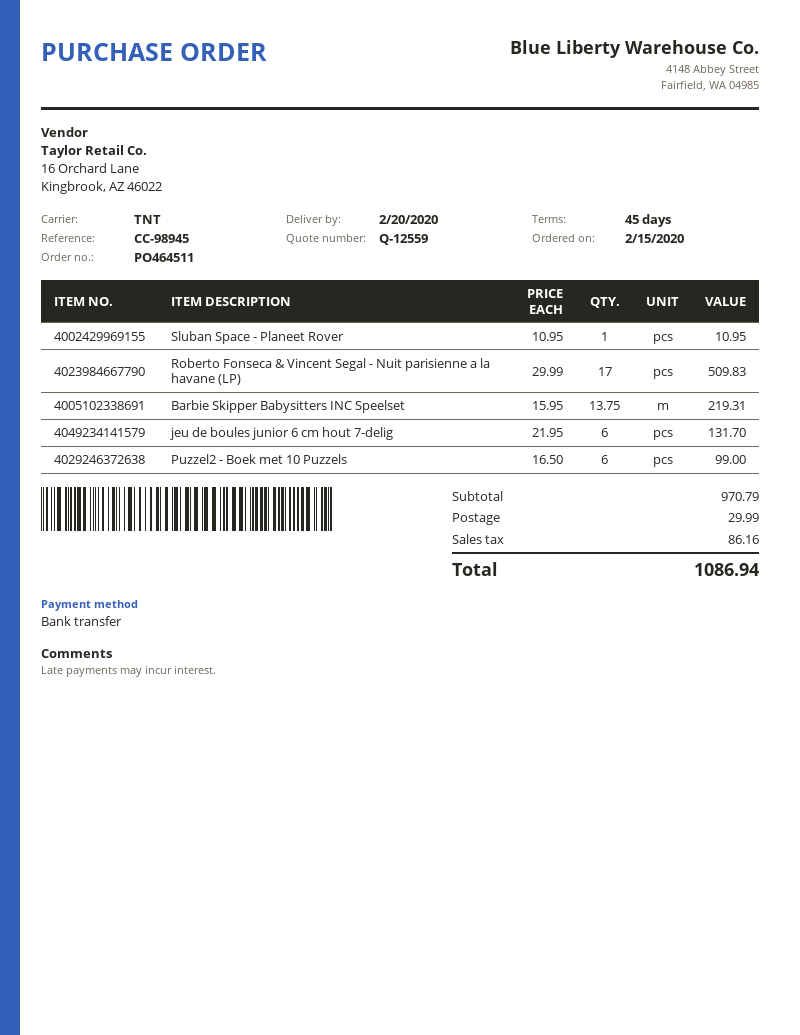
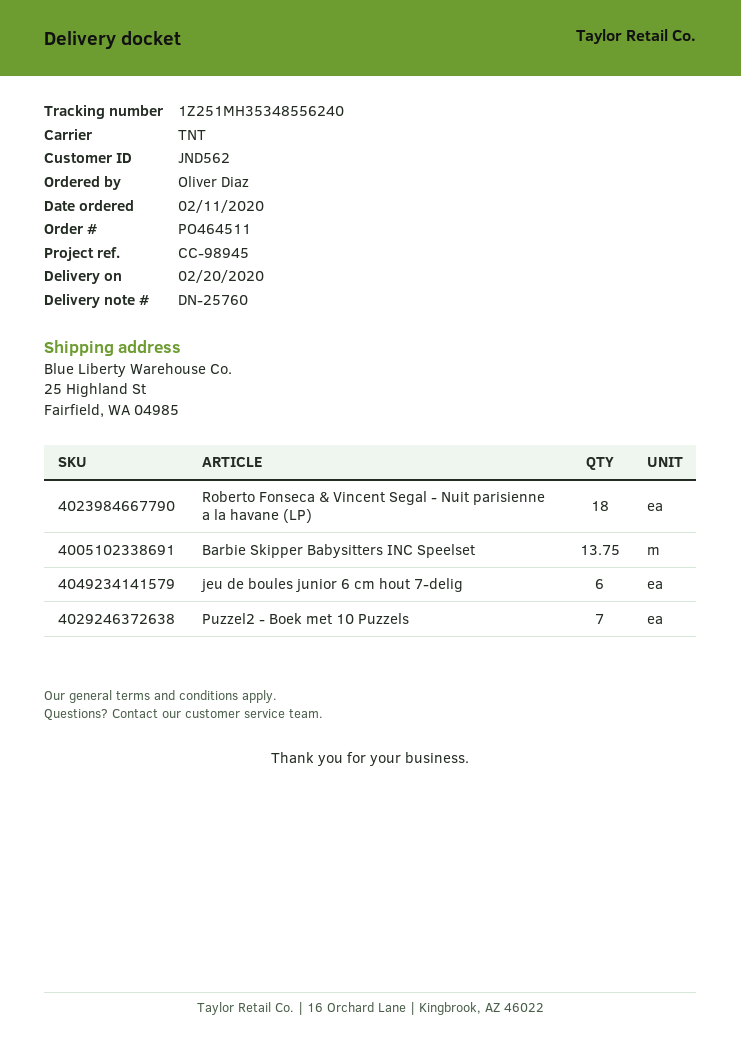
order date: 2020-02-15 -> 2020-02-11
Sluban Space - Planeet Rover: 1 -> none
Roberto Fonseca & Vincent Segal - Nuit parisienne a la havane (LP): 17 -> 18
Puzzel2 - Boek met 10 Puzzels: 6 -> 7

